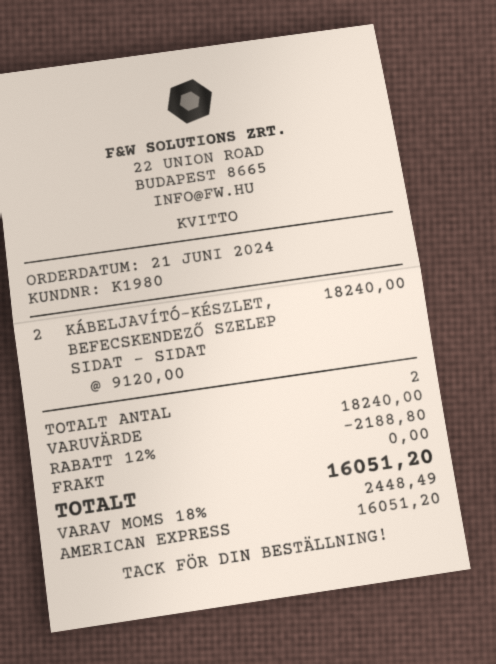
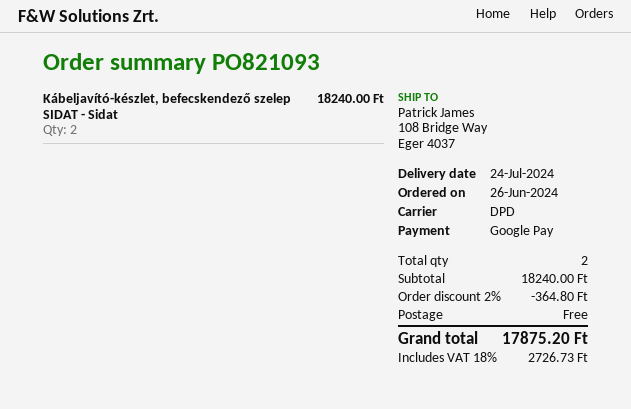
order date: 2024-06-21 -> 2024-06-26
payment method: American Express -> Google Pay
discount: 12% = 2188.80 -> 2% = 364.80
tax: 18% = 2448.49 -> 18% = 2726.73
total: 16051.20 -> 17875.20

